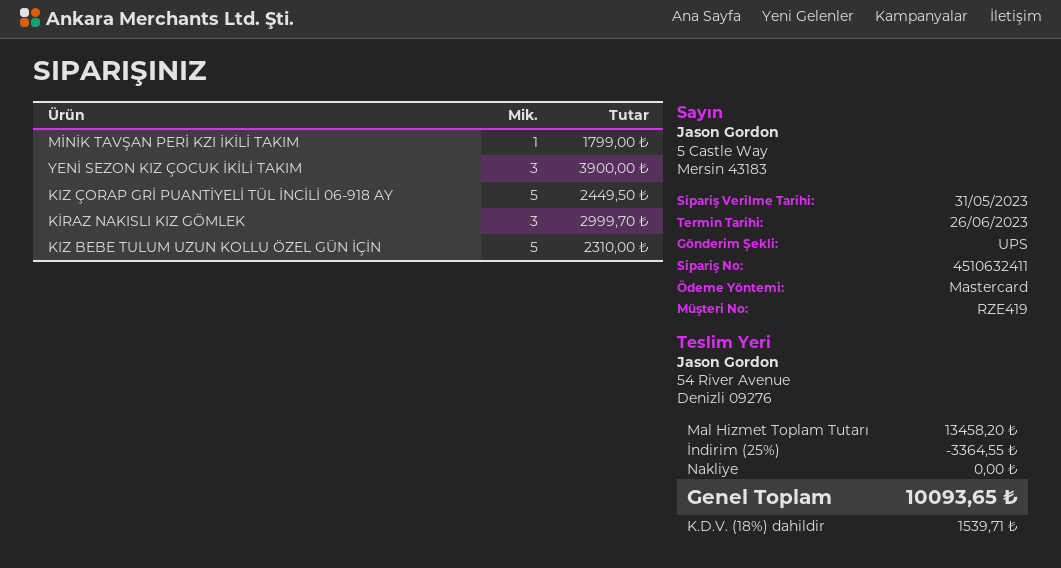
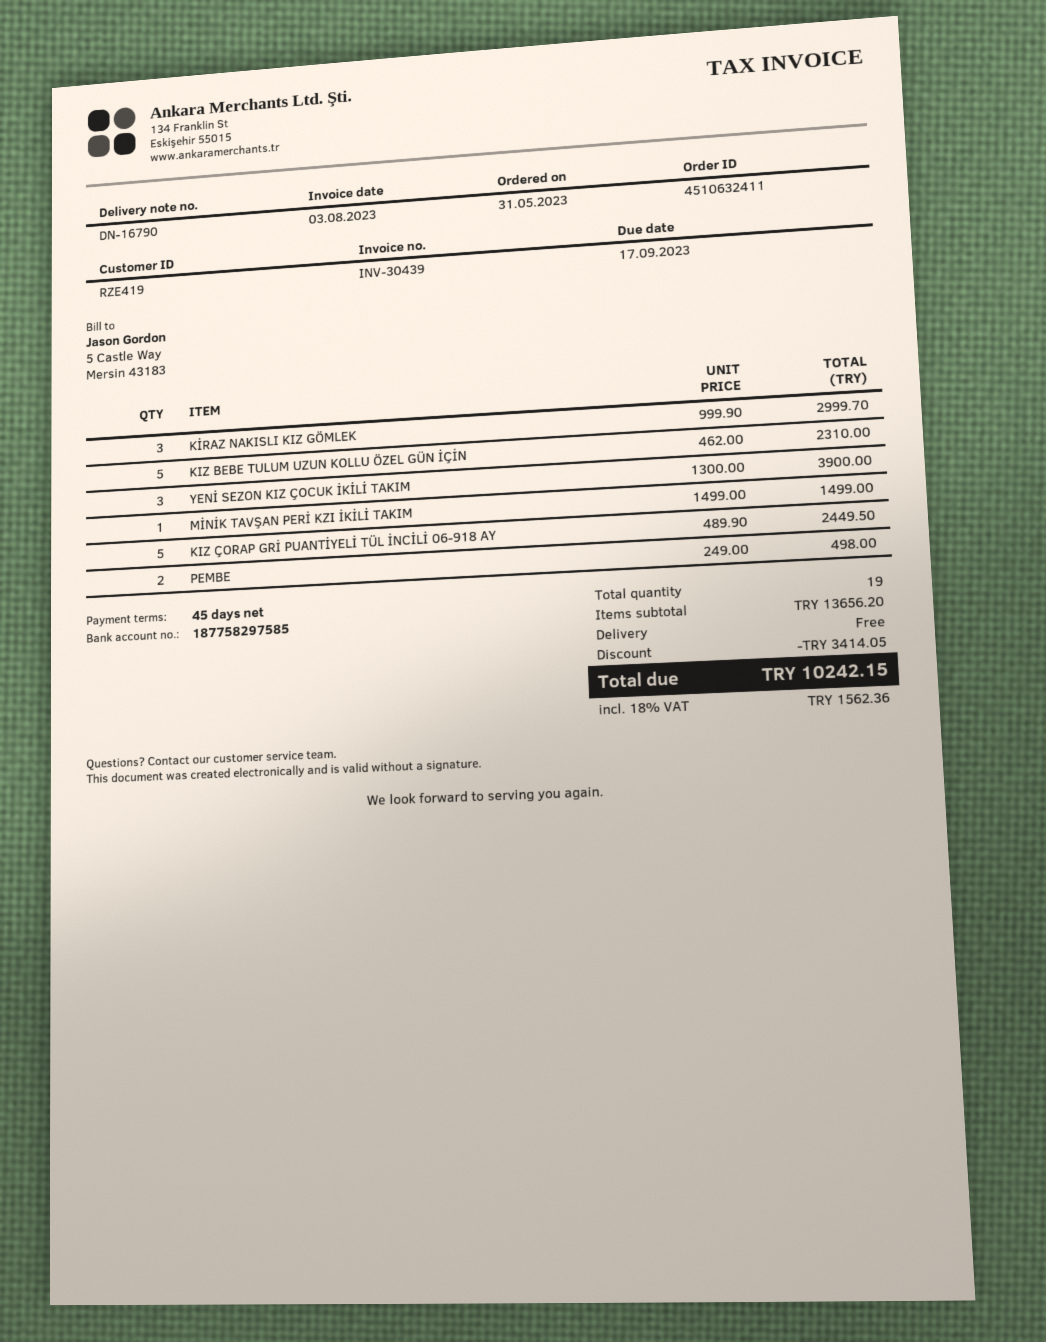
MİNİK TAVŞAN PERİ KZI İKİLİ TAKIM: 1 for 1799.00 -> 1 for 1499.00
PEMBE: none -> 2 for 498.00
subtotal: 13458.20 -> 13656.20
discount: 3364.55 -> 3414.05
tax: 18% = 1539.71 -> 18% = 1562.36
total: 10093.65 -> 10242.15

